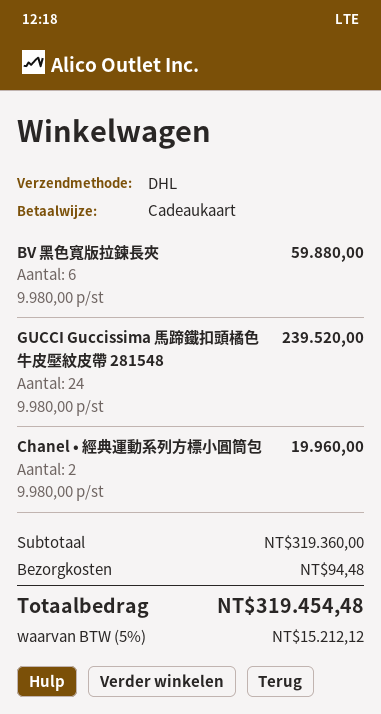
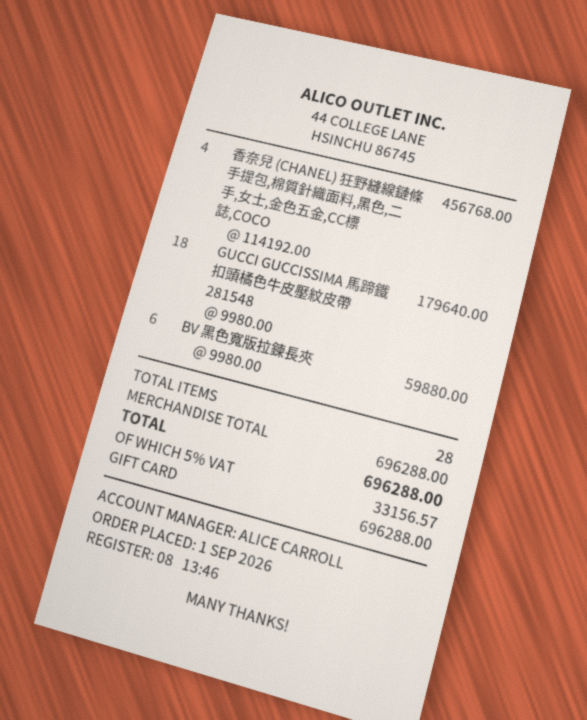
GUCCI Guccissima 馬蹄鐵扣頭橘色牛皮壓紋皮帶 281548: 24 x 9980.00 = 239520.00 -> 18 x 9980.00 = 179640.00
Chanel • 經典運動系列方標小圓筒包: 2 x 9980.00 = 19960.00 -> none
香奈兒 (CHANEL) 狂野縫線鏈條手提包,棉質針織面料,黑色,二手,女士,金色五金,CC標誌,COCO: none -> 4 x 114192.00 = 456768.00
subtotal: 319360.00 -> 696288.00
shipping: 94.48 -> none
tax: 5% = 15212.12 -> 5% = 33156.57
total: 319454.48 -> 696288.00

